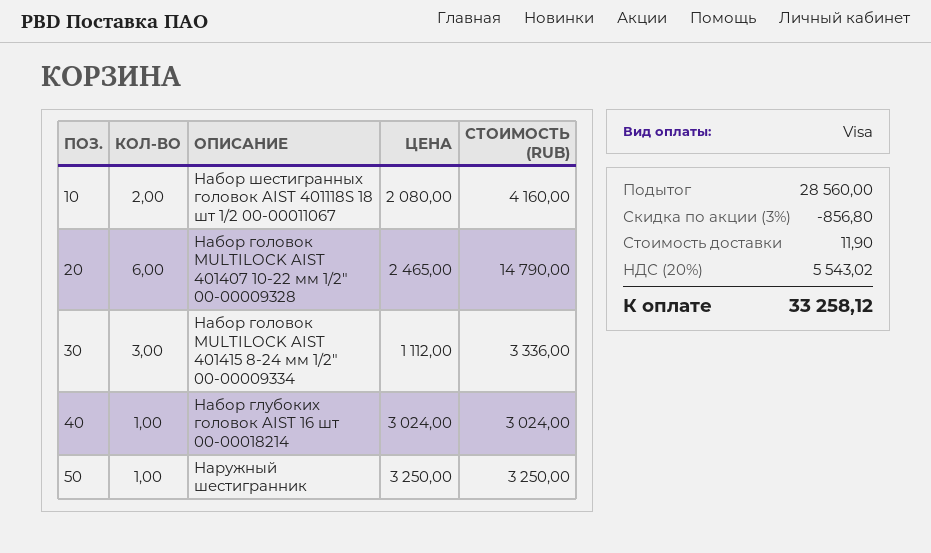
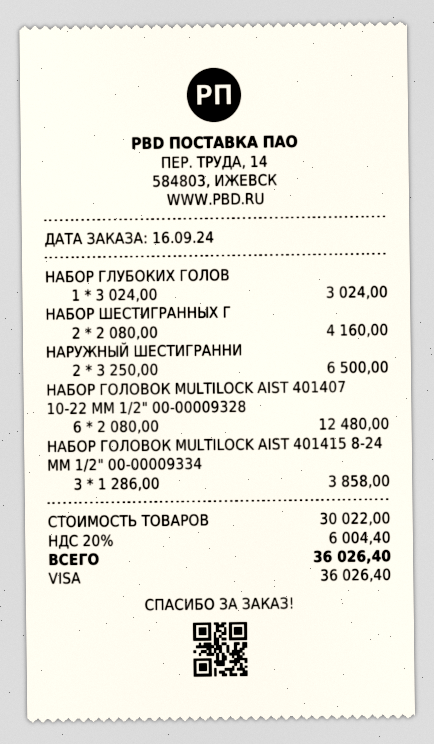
Набор головок MULTILOCK AIST 401407 10-22 мм 1/2" 00-00009328: 6 x 2465.00 = 14790.00 -> 6 x 2080.00 = 12480.00
Набор головок MULTILOCK AIST 401415 8-24 мм 1/2" 00-00009334: 3 x 1112.00 = 3336.00 -> 3 x 1286.00 = 3858.00
Наружный шестигранник: 1 x 3250.00 = 3250.00 -> 2 x 3250.00 = 6500.00
subtotal: 28560.00 -> 30022.00
discount: 3% = 856.80 -> none
shipping: 11.90 -> none
tax: 20% = 5543.02 -> 20% = 6004.40
total: 33258.12 -> 36026.40

